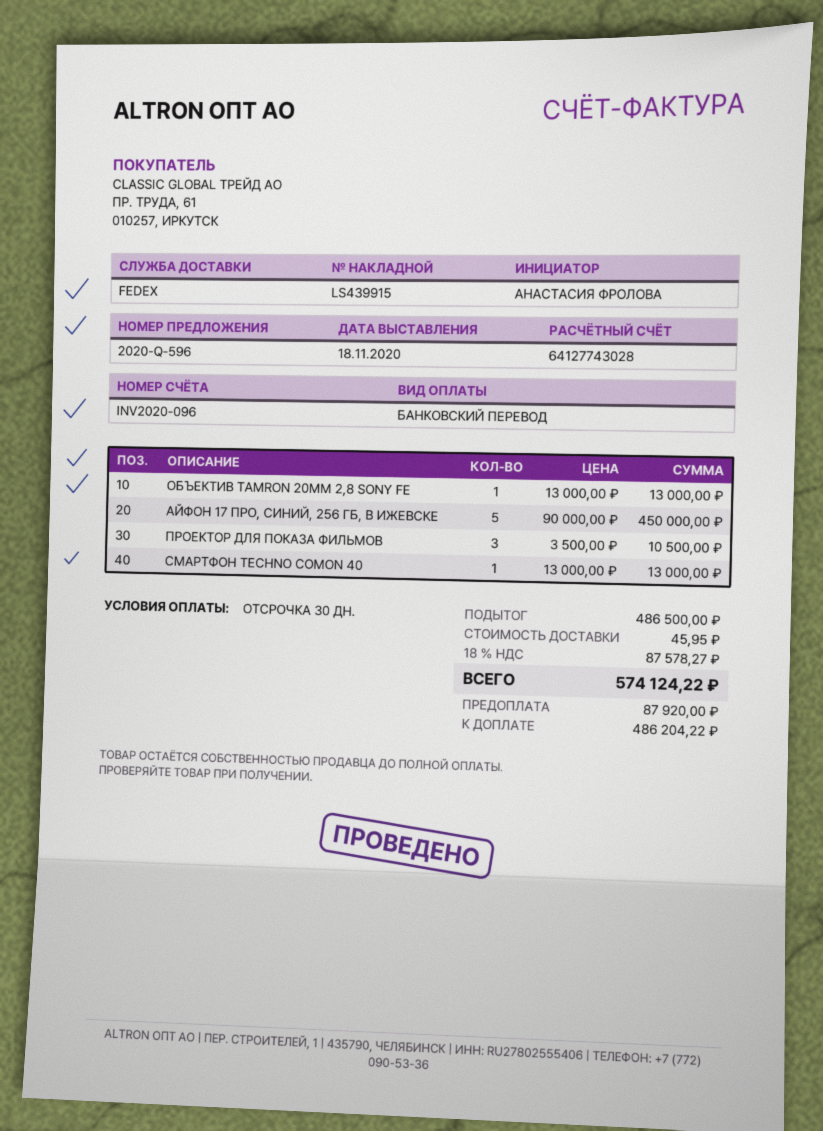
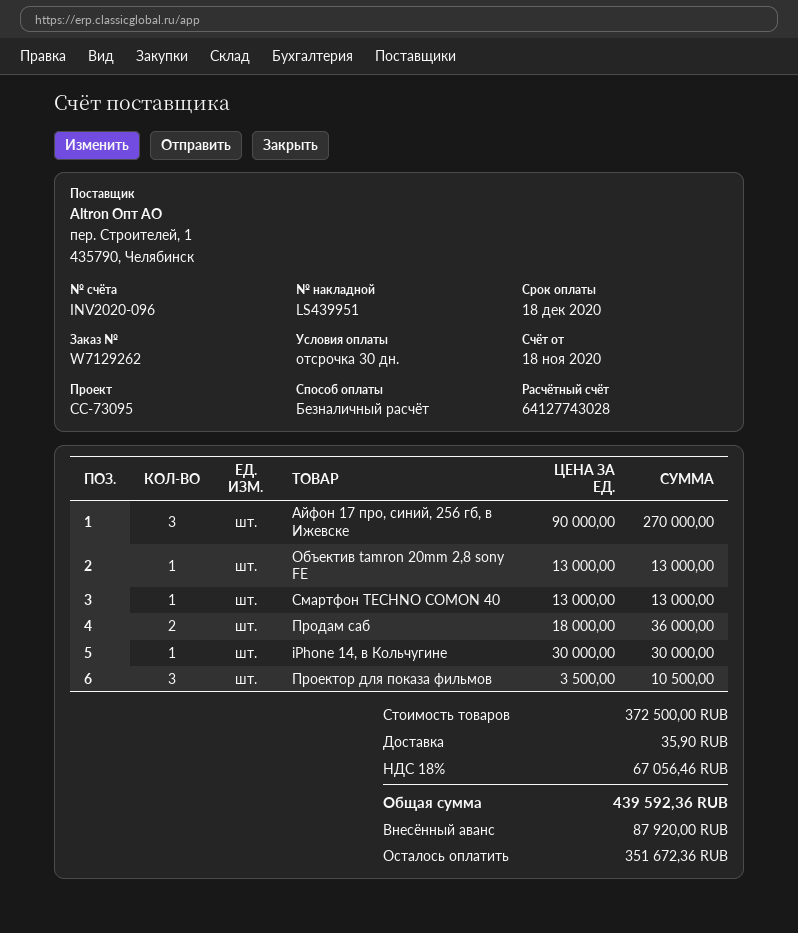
delivery note number: LS439915 -> LS439951
АЙФОН 17 ПРО, СИНИЙ, 256 ГБ, В ИЖЕВСКЕ: 5 x 90000.00 = 450000.00 -> 3 x 90000.00 = 270000.00
Продам саб: none -> 2 x 18000.00 = 36000.00
iPhone 14, в Кольчугине: none -> 1 x 30000.00 = 30000.00
subtotal: 486500.00 -> 372500.00
shipping: 45.95 -> 35.90
tax: 18% = 87578.27 -> 18% = 67056.46
total: 574124.22 -> 439592.36
balance: 486204.22 -> 351672.36

